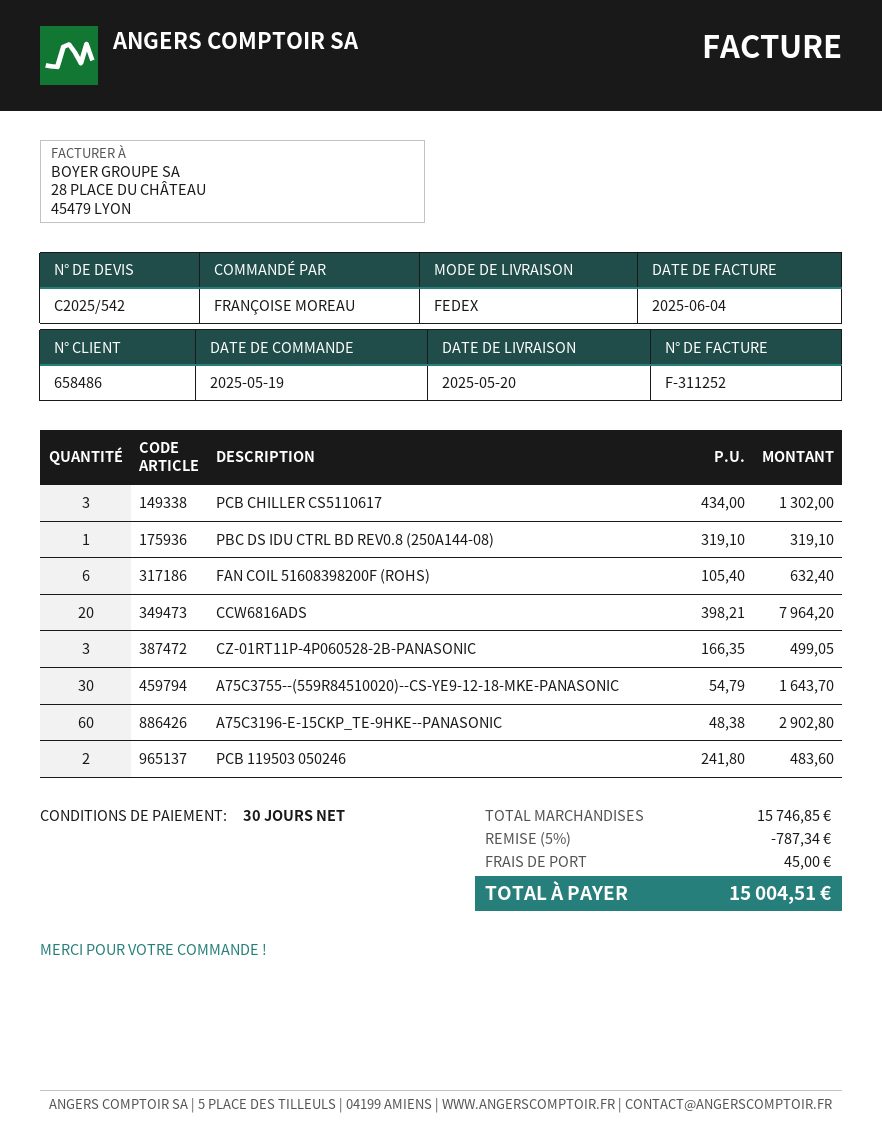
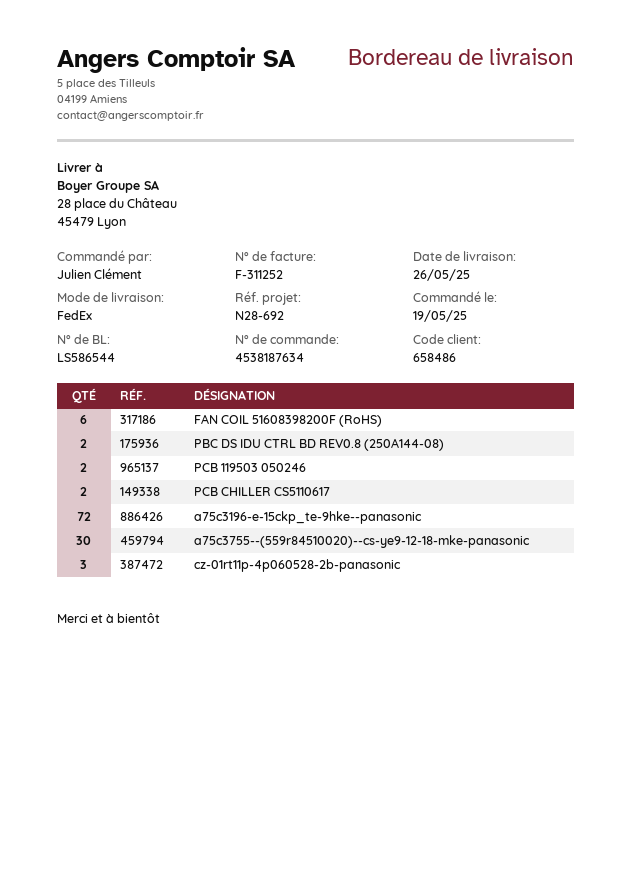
delivery date: 2025-05-20 -> 2025-05-26
ordered by: FRANÇOISE MOREAU -> Julien Clément
PCB CHILLER CS5110617: 3 -> 2
PBC DS IDU CTRL BD REV0.8 (250A144-08): 1 -> 2
CCW6816ADS: 20 -> none
A75C3196-E-15CKP_TE-9HKE--PANASONIC: 60 -> 72

